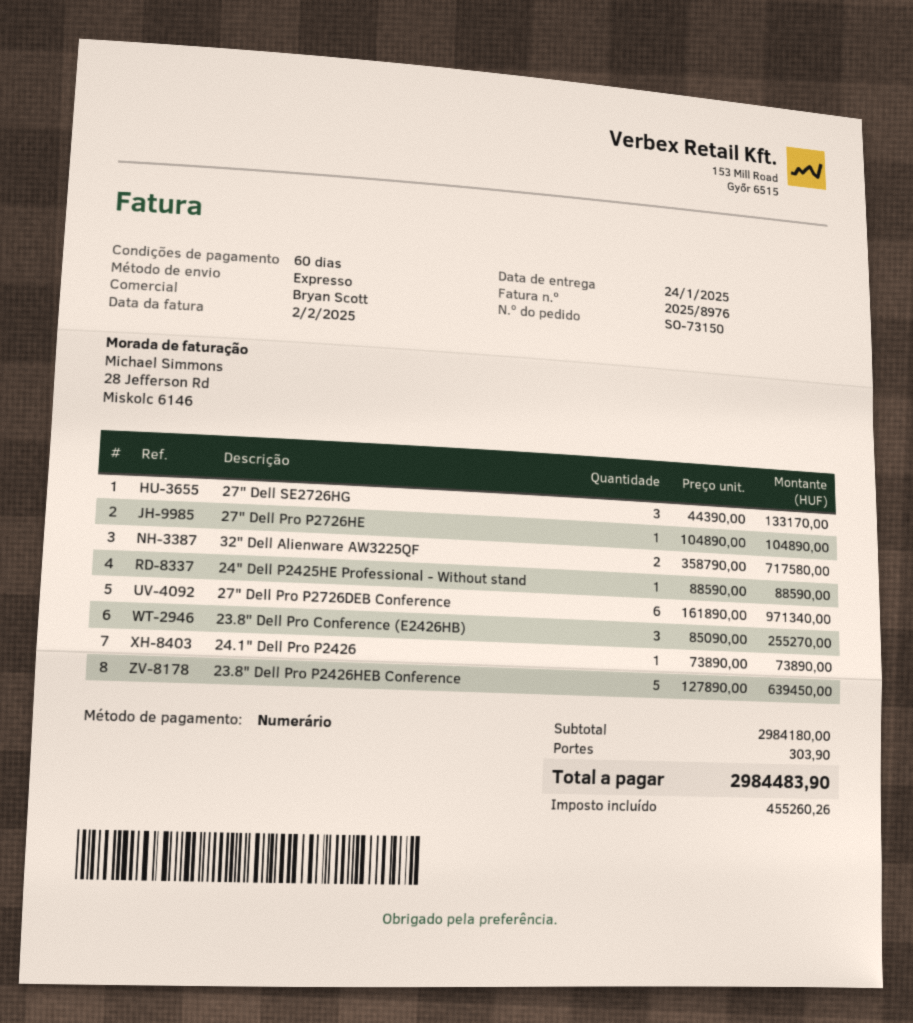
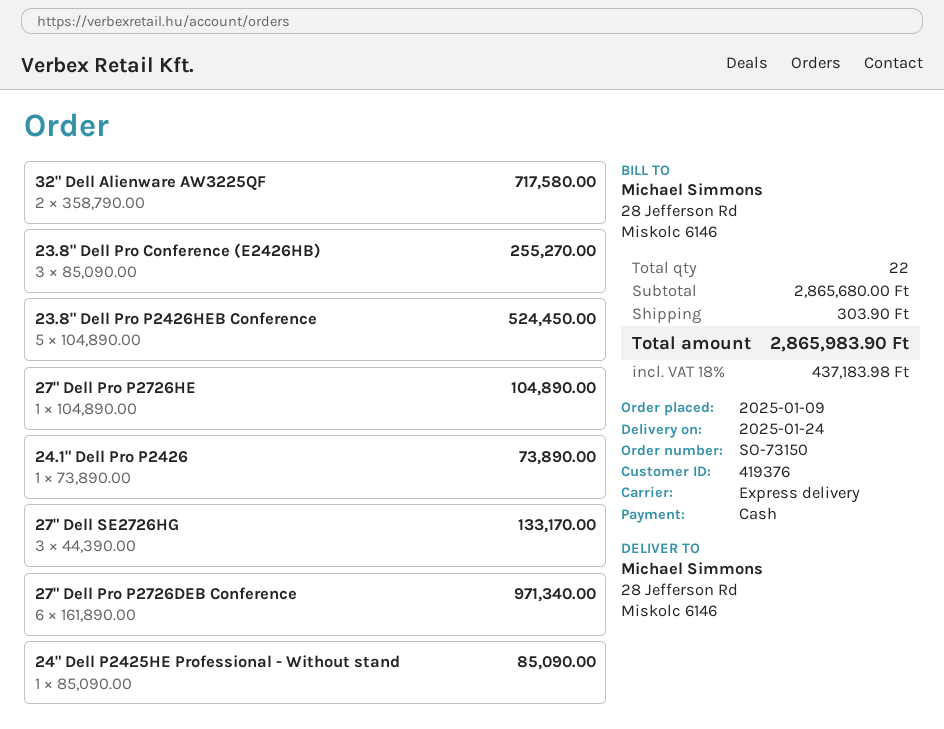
24" Dell P2425HE Professional - Without stand: 1 x 88590.00 = 88590.00 -> 1 x 85090.00 = 85090.00
23.8" Dell Pro P2426HEB Conference: 5 x 127890.00 = 639450.00 -> 5 x 104890.00 = 524450.00
subtotal: 2984180.00 -> 2865680.00
tax: 455260.26 -> 437183.98
total: 2984483.90 -> 2865983.90

